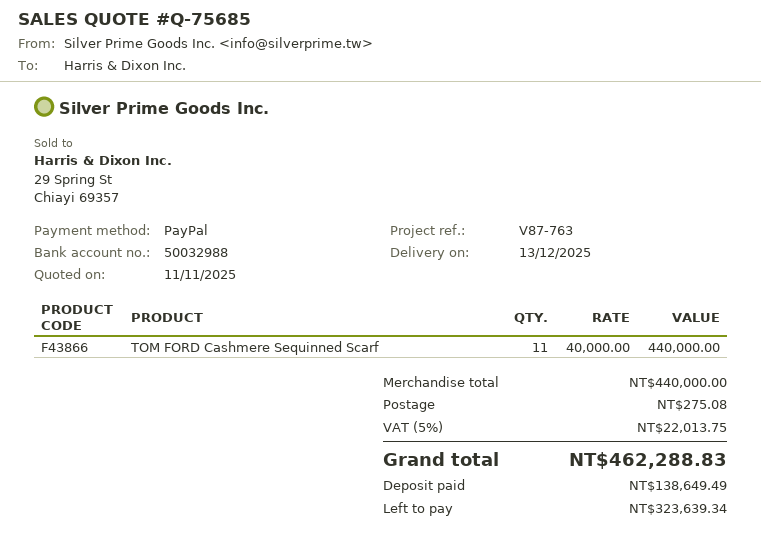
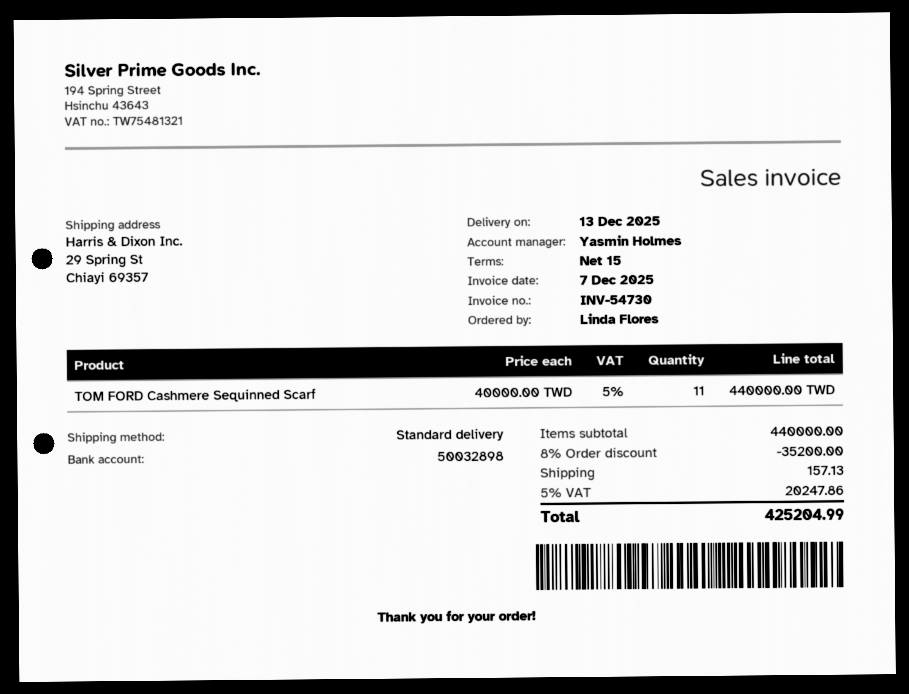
bank account: 50032988 -> 50032898
discount: none -> 8% = 35200.00
shipping: 275.08 -> 157.13
tax: 5% = 22013.75 -> 5% = 20247.86
total: 462288.83 -> 425204.99

